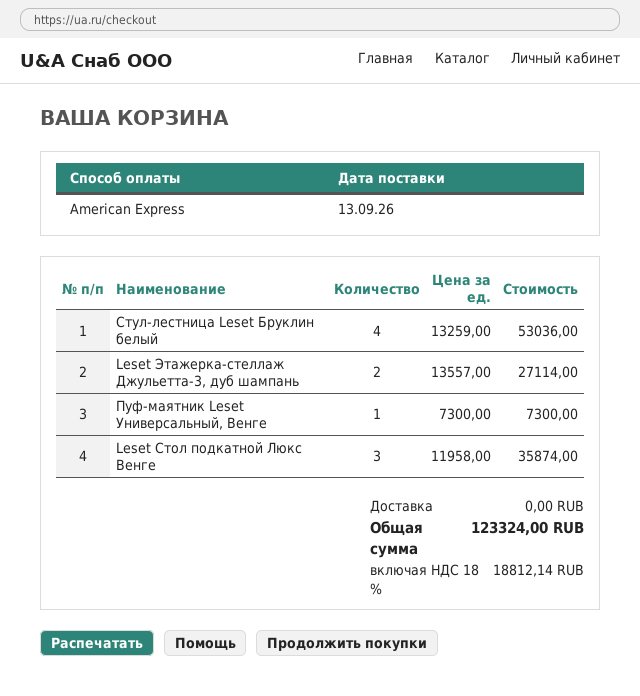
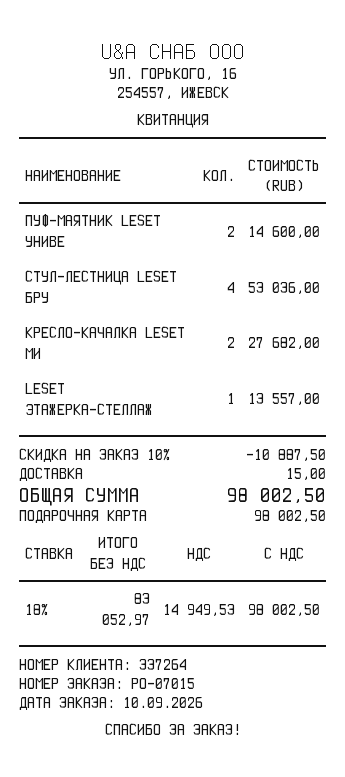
payment method: American Express -> gift card
Leset Этажерка-стеллаж Джульетта-3, дуб шампань: 2 for 27114.00 -> 1 for 13557.00
Пуф-маятник Leset Универсальный, Венге: 1 for 7300.00 -> 2 for 14600.00
Leset Стол подкатной Люкс Венге: 3 for 35874.00 -> none
КРЕСЛО-КАЧАЛКА LESET МИ: none -> 2 for 27682.00
discount: none -> 10% = 10887.50
shipping: 0.00 -> 15.00
tax: 18% = 18812.14 -> 18% = 14949.53
total: 123324.00 -> 98002.50

